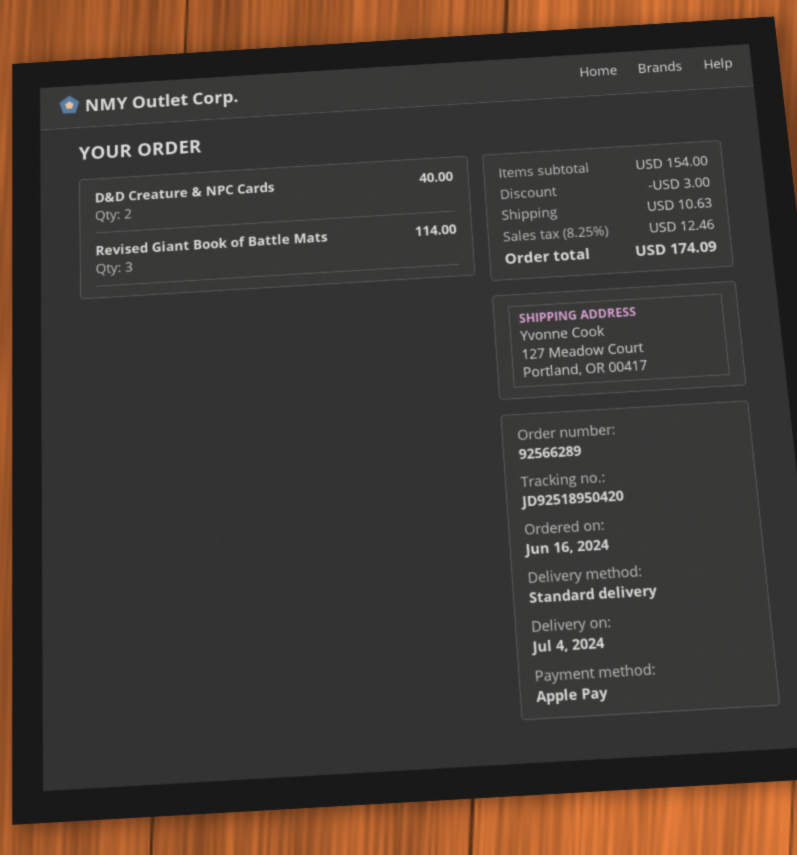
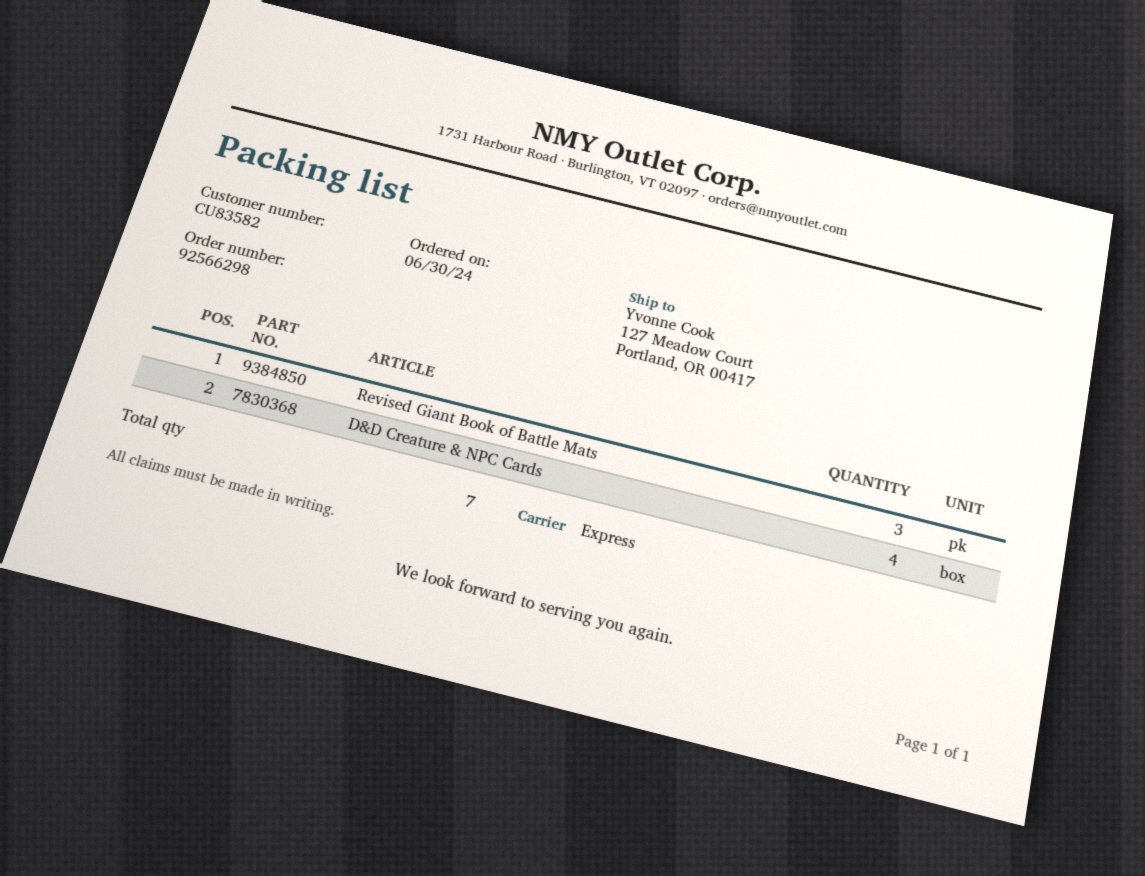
order number: 92566289 -> 92566298
order date: 2024-06-16 -> 2024-06-30
shipping method: standard -> express
D&D Creature & NPC Cards: 2 -> 4

